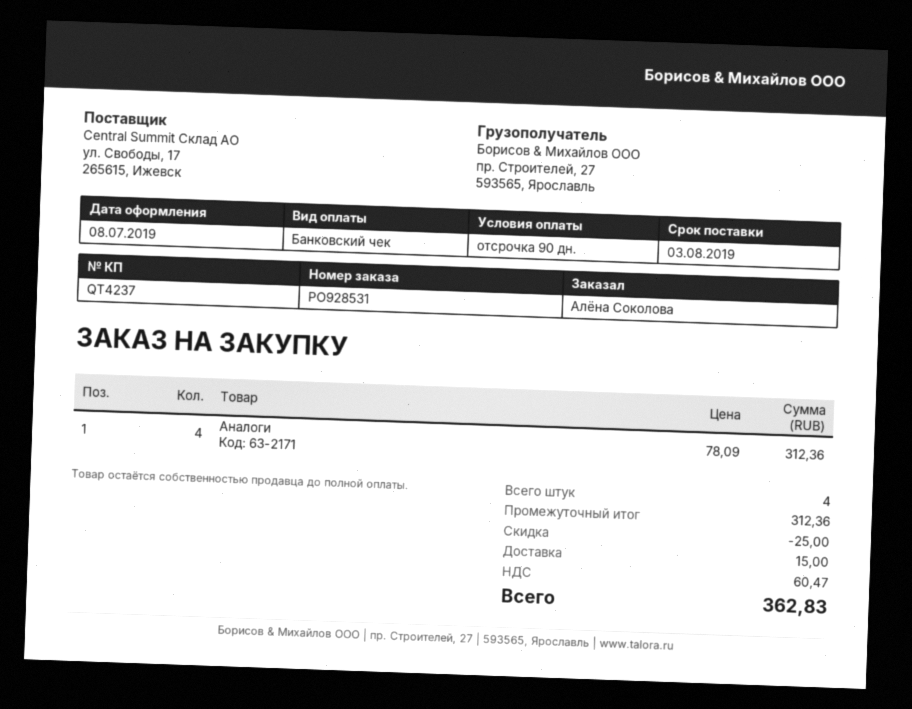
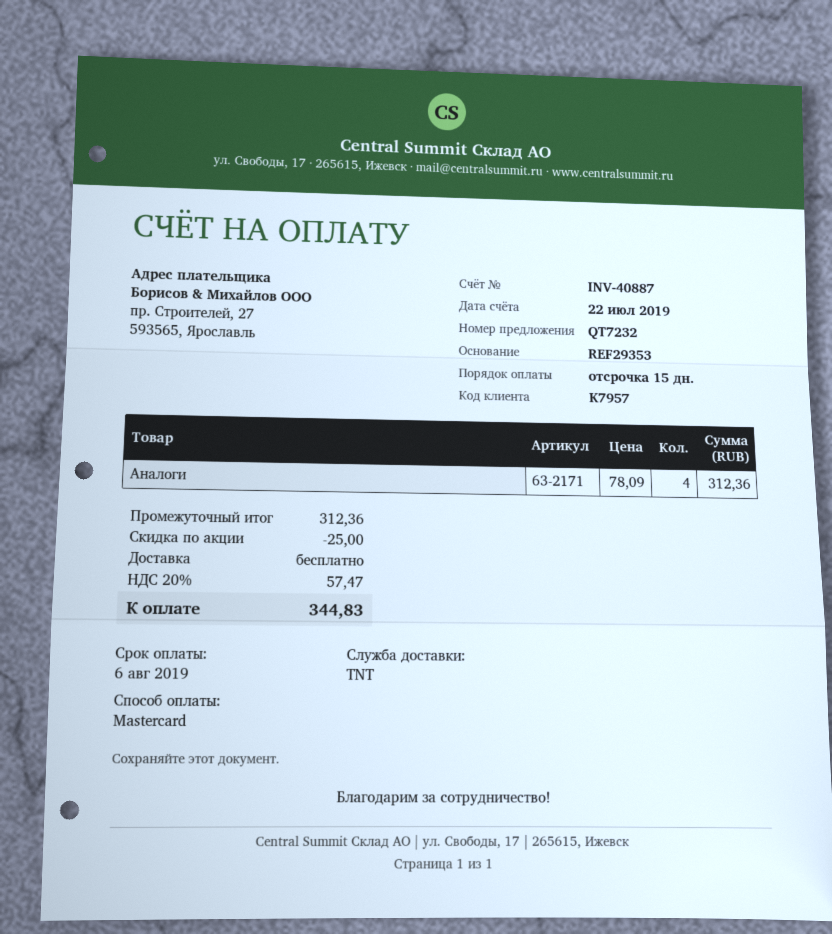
quote number: QT4237 -> QT7232
payment terms: 90 days -> 15 days
payment method: cheque -> Mastercard
shipping: 15.00 -> 0.00
tax: 60.47 -> 57.47
total: 362.83 -> 344.83

